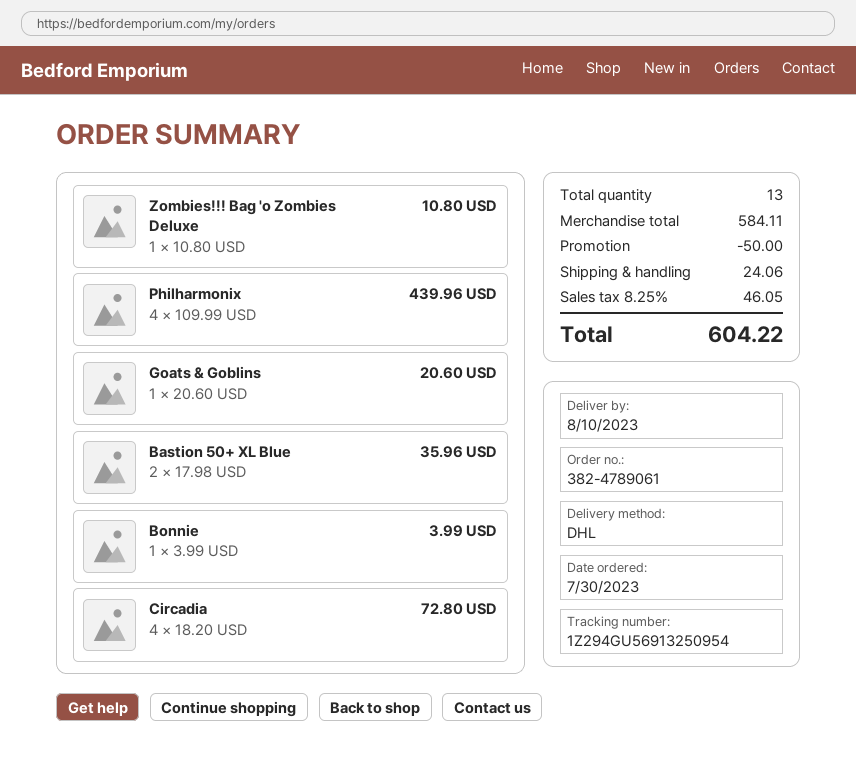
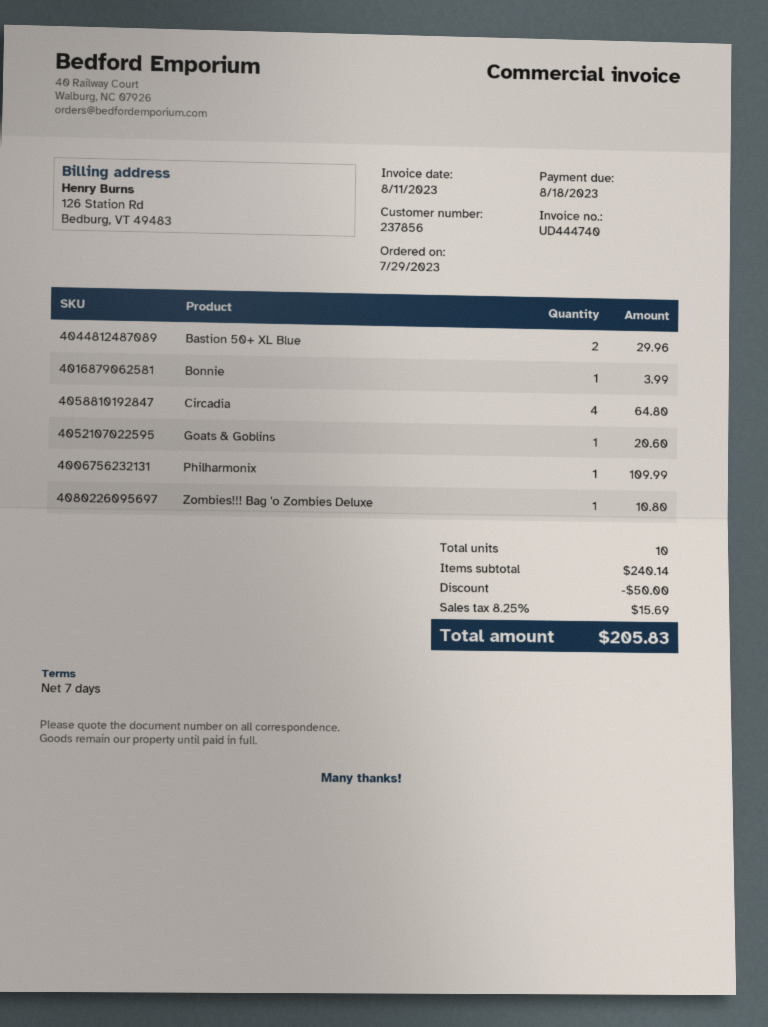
order date: 2023-07-30 -> 2023-07-29
Philharmonix: 4 for 439.96 -> 1 for 109.99
Bastion 50+ XL Blue: 2 for 35.96 -> 2 for 29.96
Circadia: 4 for 72.80 -> 4 for 64.80
total quantity: 13 -> 10
subtotal: 584.11 -> 240.14
shipping: 24.06 -> none
tax: 8.25% = 46.05 -> 8.25% = 15.69
total: 604.22 -> 205.83

